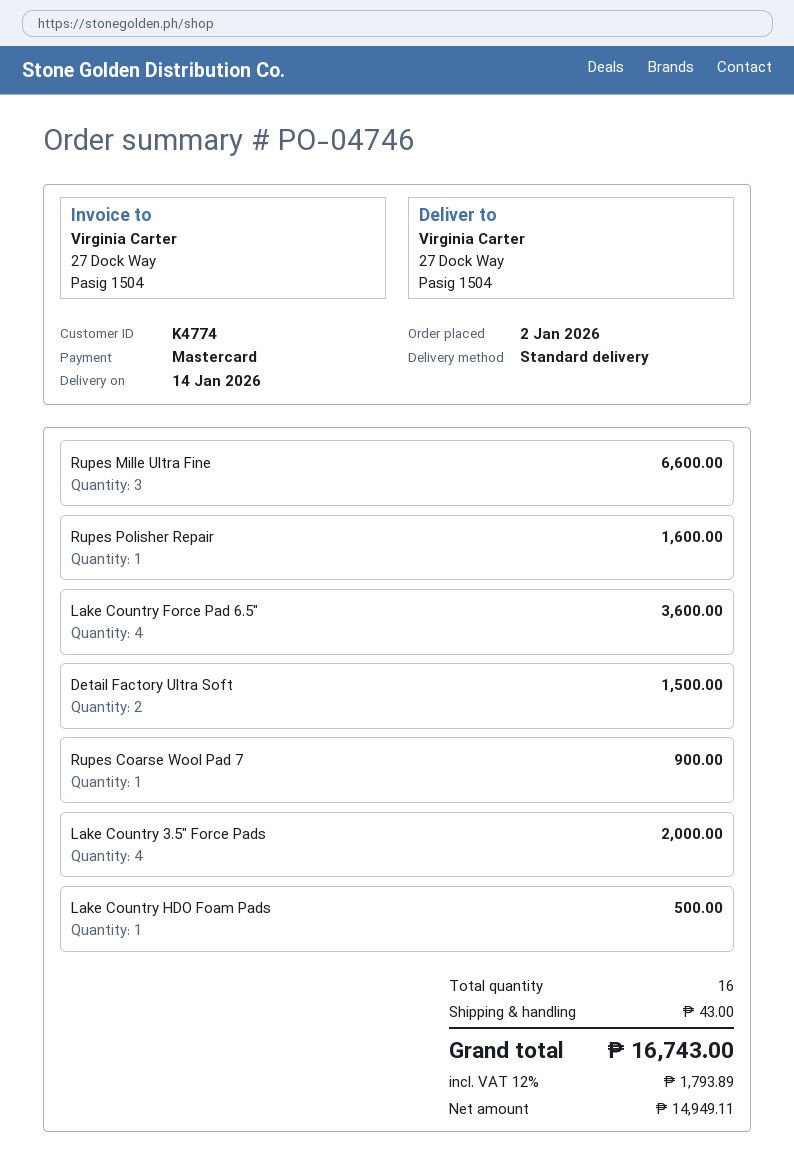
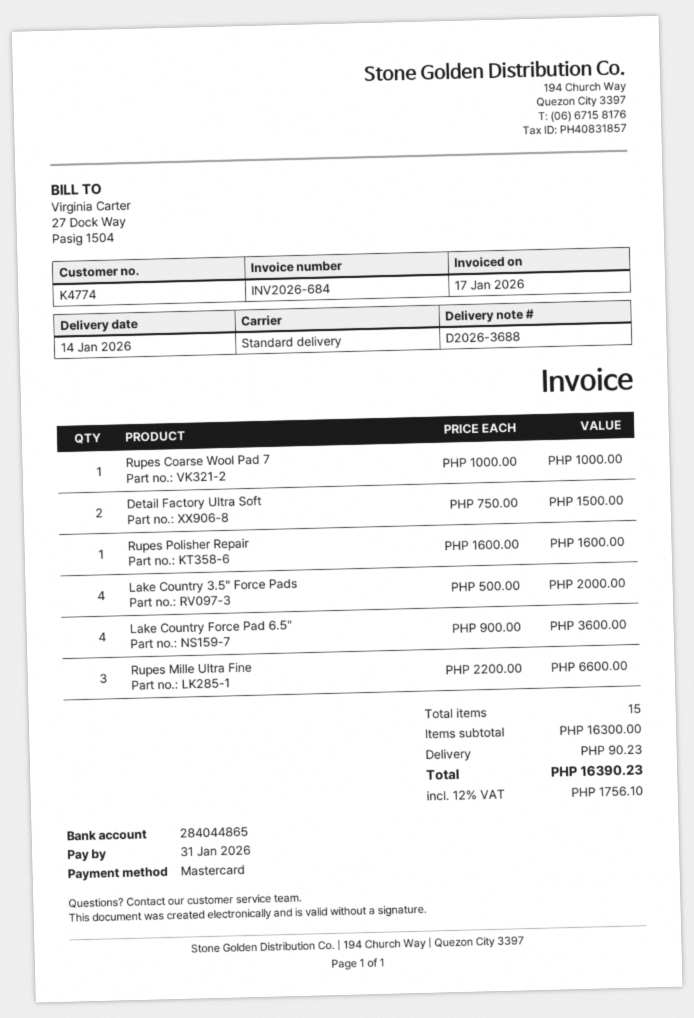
Rupes Coarse Wool Pad 7: 1 for 900.00 -> 1 for 1000.00
Lake Country HDO Foam Pads: 1 for 500.00 -> none
total quantity: 16 -> 15
shipping: 43.00 -> 90.23
tax: 12% = 1793.89 -> 12% = 1756.10
total: 16743.00 -> 16390.23

